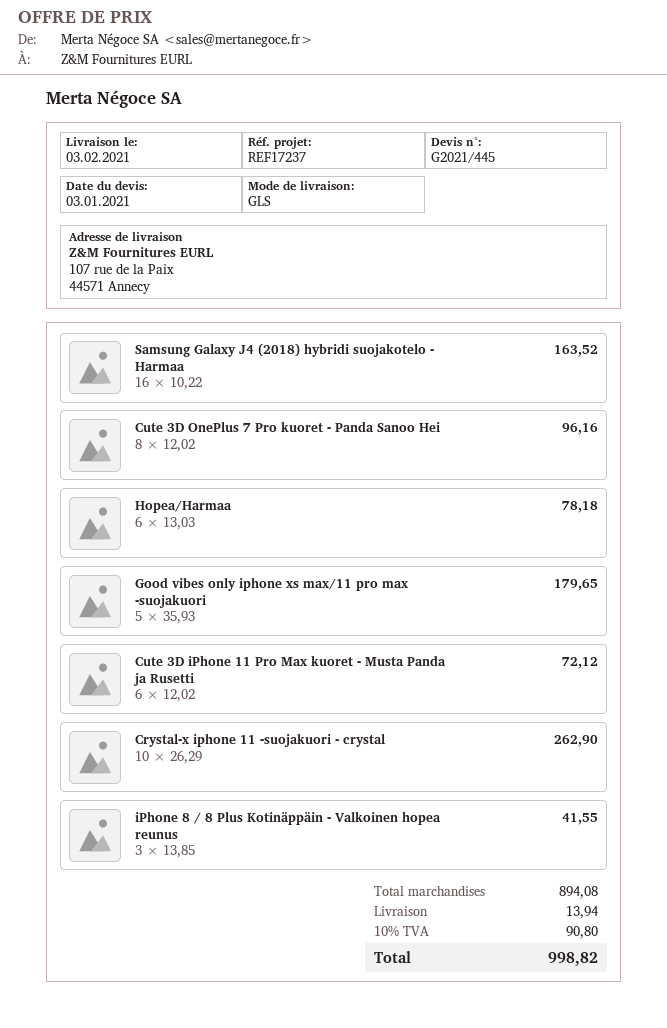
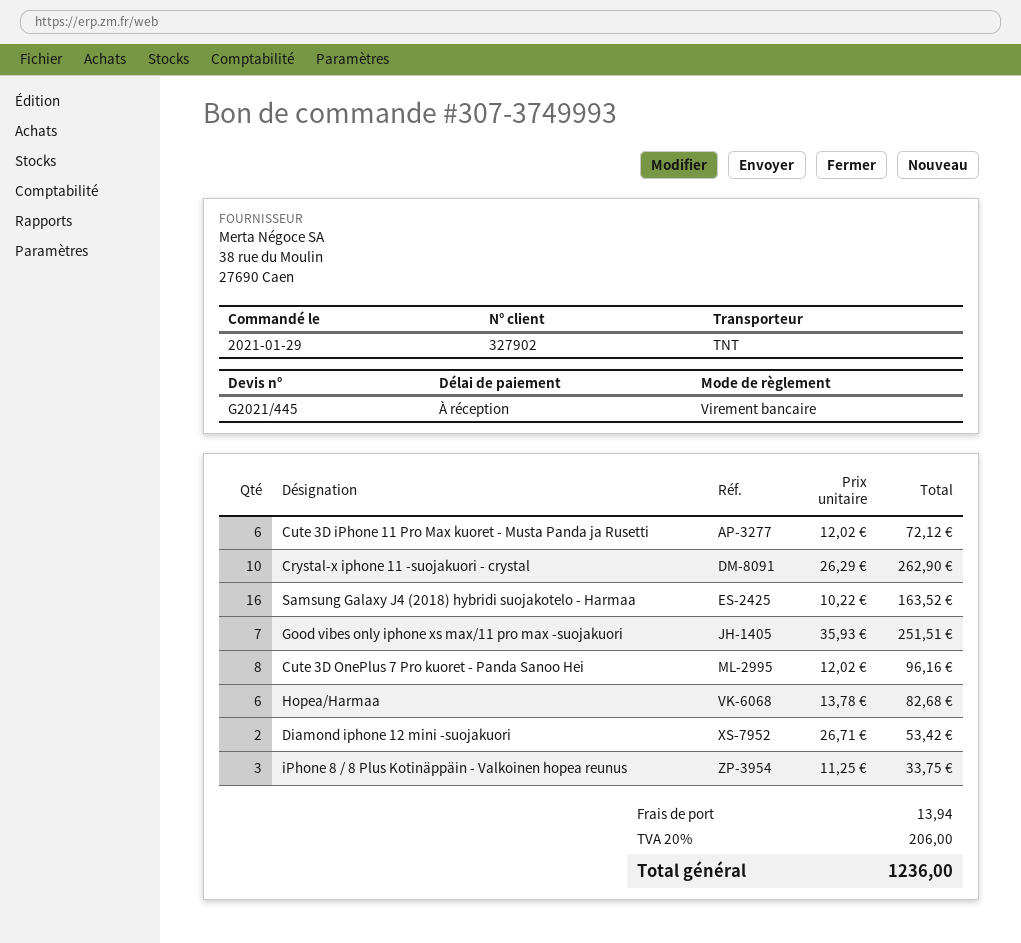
shipping method: GLS -> TNT
Hopea/Harmaa: 6 x 13.03 = 78.18 -> 6 x 13.78 = 82.68
Good vibes only iphone xs max/11 pro max -suojakuori: 5 x 35.93 = 179.65 -> 7 x 35.93 = 251.51
iPhone 8 / 8 Plus Kotinäppäin - Valkoinen hopea reunus: 3 x 13.85 = 41.55 -> 3 x 11.25 = 33.75
Diamond iphone 12 mini -suojakuori: none -> 2 x 26.71 = 53.42
tax: 10% = 90.80 -> 20% = 206.00
total: 998.82 -> 1236.00

